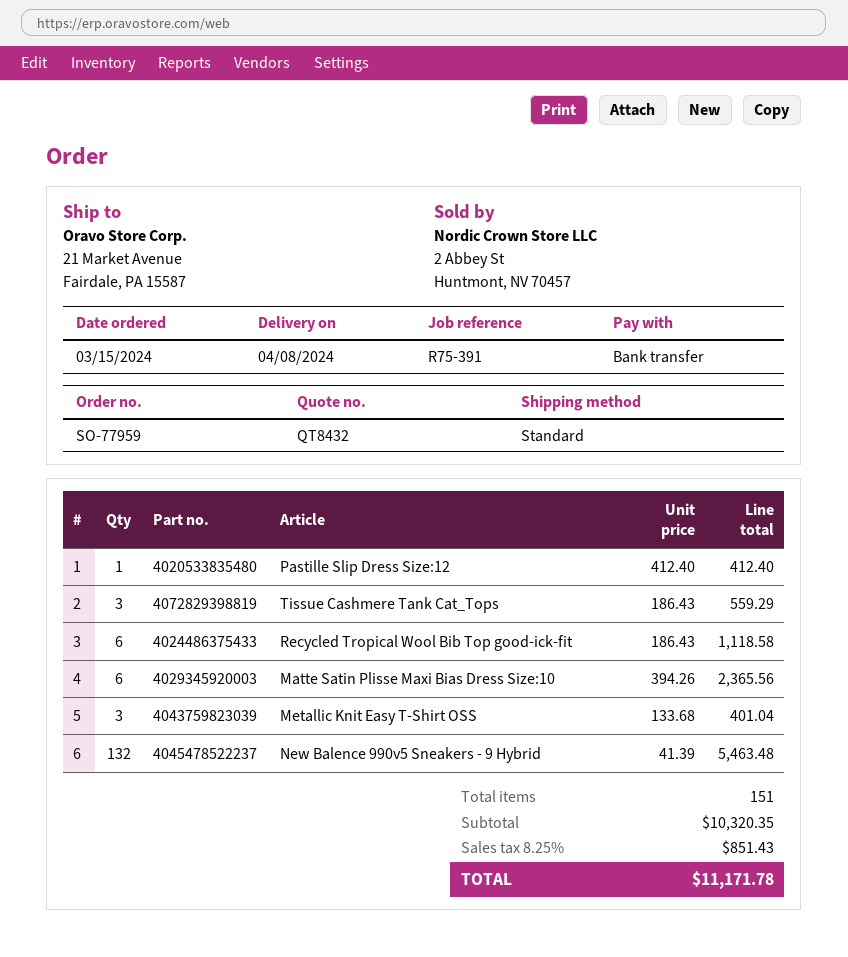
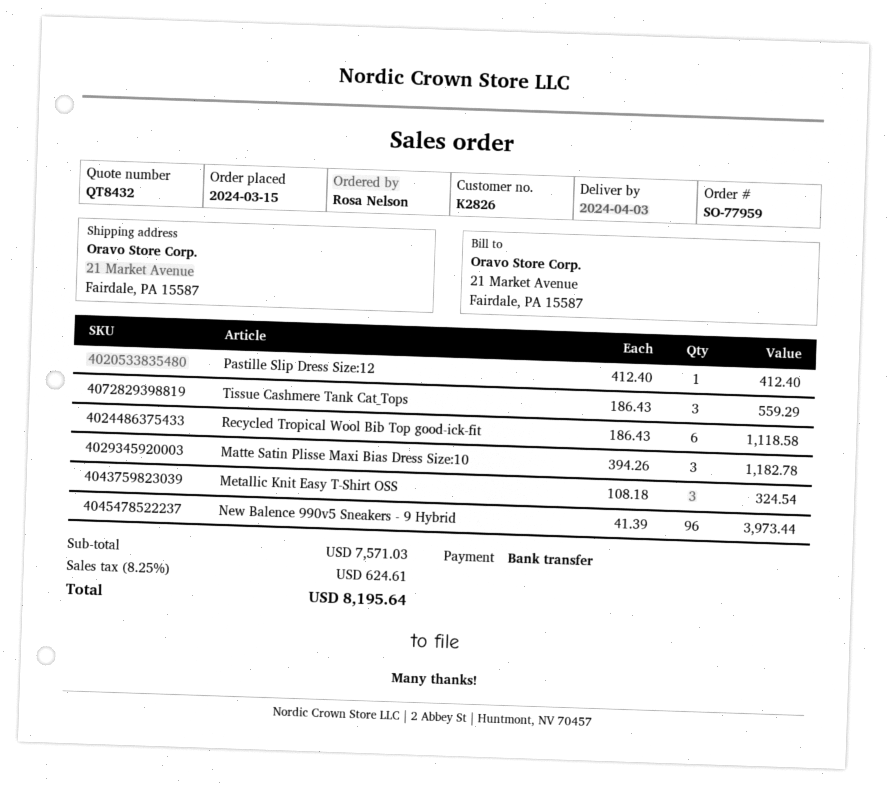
delivery date: 2024-04-08 -> 2024-04-03
Matte Satin Plisse Maxi Bias Dress Size:10: 6 x 394.26 = 2365.56 -> 3 x 394.26 = 1182.78
Metallic Knit Easy T-Shirt OSS: 3 x 133.68 = 401.04 -> 3 x 108.18 = 324.54
New Balence 990v5 Sneakers - 9 Hybrid: 132 x 41.39 = 5463.48 -> 96 x 41.39 = 3973.44
subtotal: 10320.35 -> 7571.03
tax: 8.25% = 851.43 -> 8.25% = 624.61
total: 11171.78 -> 8195.64

